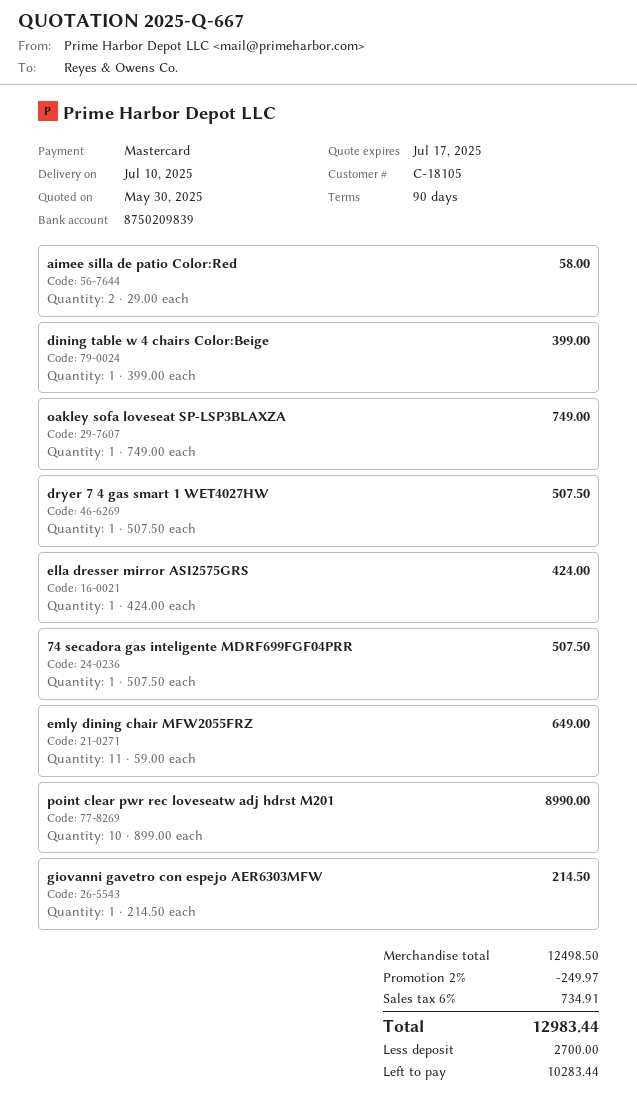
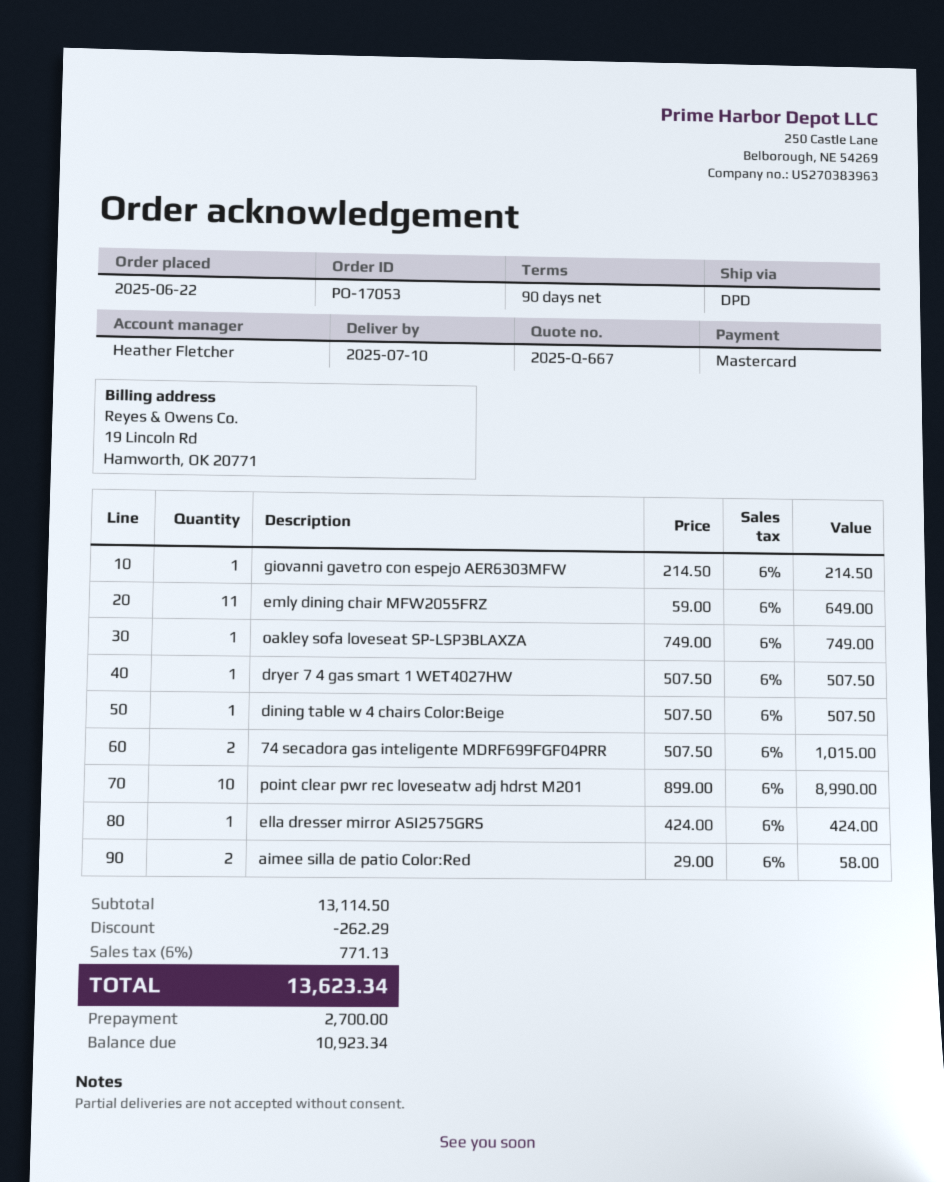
dining table w 4 chairs Color:Beige: 1 x 399.00 = 399.00 -> 1 x 507.50 = 507.50
74 secadora gas inteligente MDRF699FGF04PRR: 1 x 507.50 = 507.50 -> 2 x 507.50 = 1015.00
subtotal: 12498.50 -> 13114.50
discount: 249.97 -> 262.29
tax: 6% = 734.91 -> 6% = 771.13
total: 12983.44 -> 13623.34
balance: 10283.44 -> 10923.34

